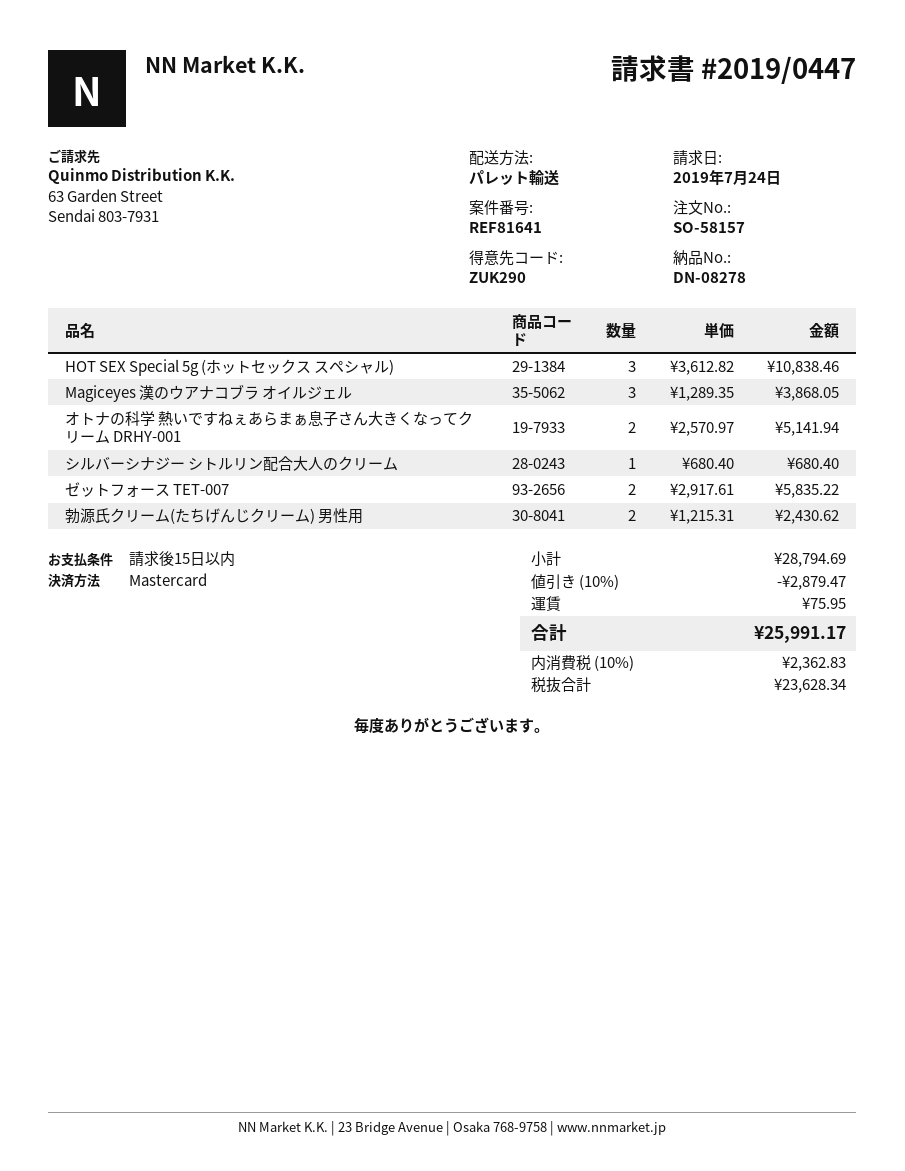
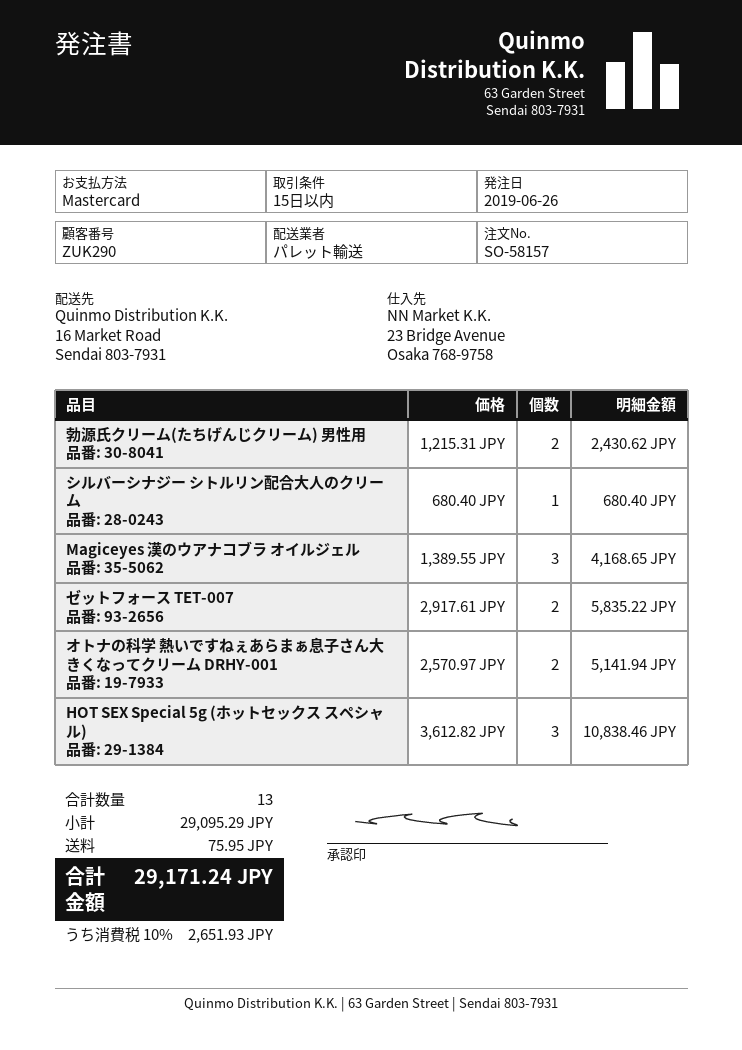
Magiceyes 漢のウアナコブラ オイルジェル: 3 x 1289.35 = 3868.05 -> 3 x 1389.55 = 4168.65
subtotal: 28794.69 -> 29095.29
discount: 10% = 2879.47 -> none
tax: 10% = 2362.83 -> 10% = 2651.93
total: 25991.17 -> 29171.24

